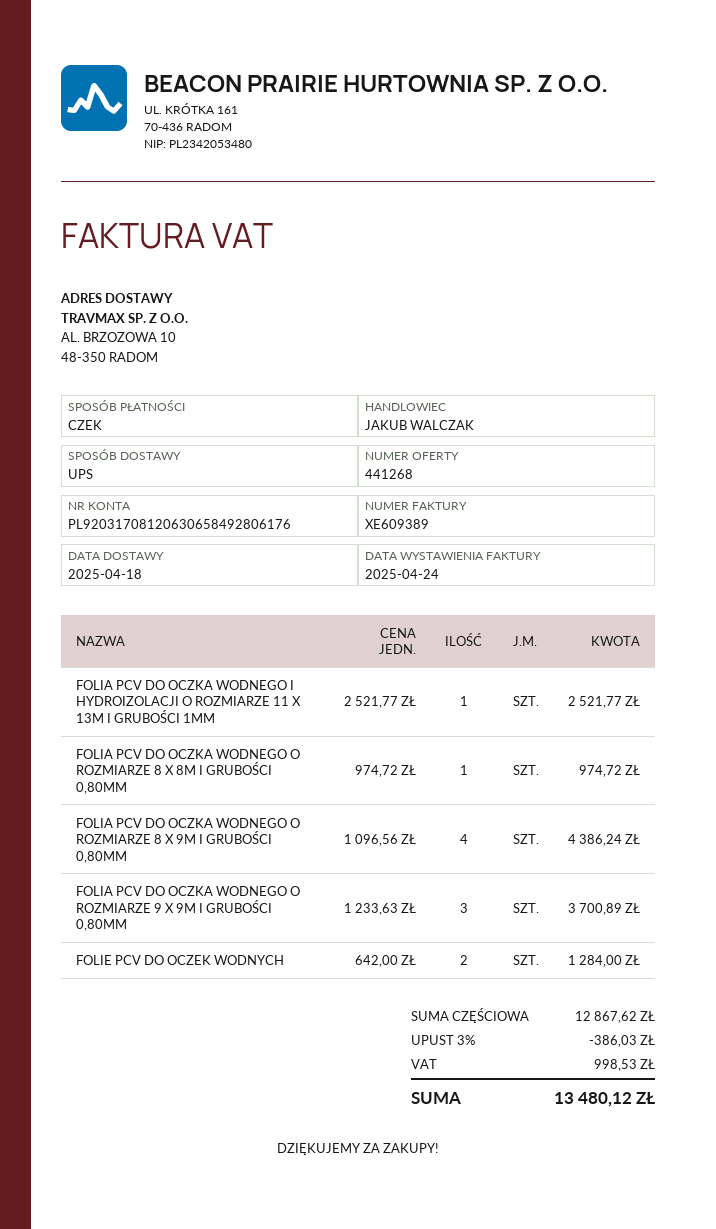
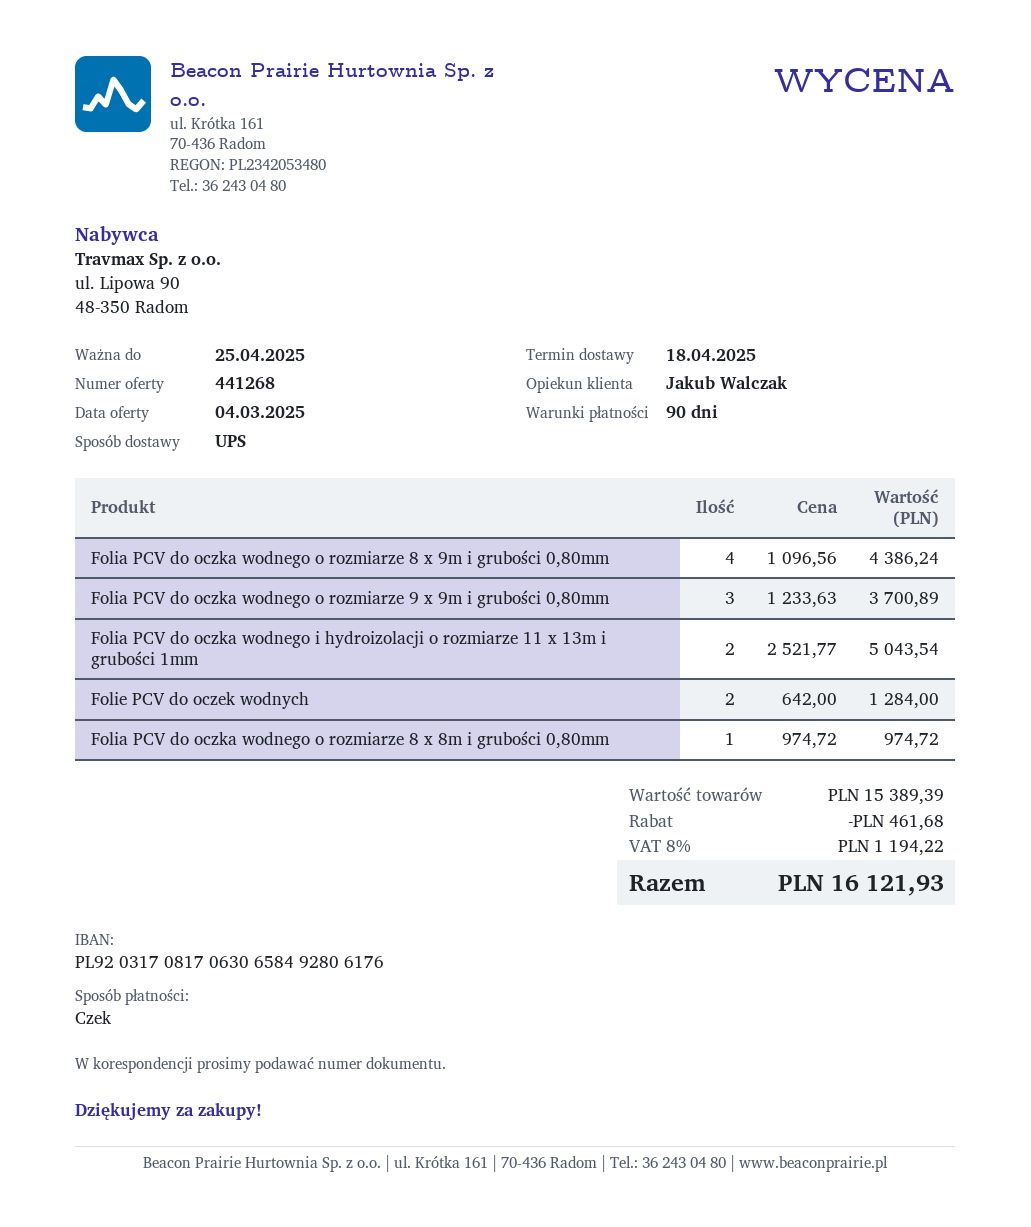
bank account: PL92031708120630658492806176 -> PL92031708170630658492806176
FOLIA PCV DO OCZKA WODNEGO I HYDROIZOLACJI O ROZMIARZE 11 X 13M I GRUBOŚCI 1MM: 1 x 2521.77 = 2521.77 -> 2 x 2521.77 = 5043.54
subtotal: 12867.62 -> 15389.39
discount: 386.03 -> 461.68
tax: 998.53 -> 1194.22
total: 13480.12 -> 16121.93

